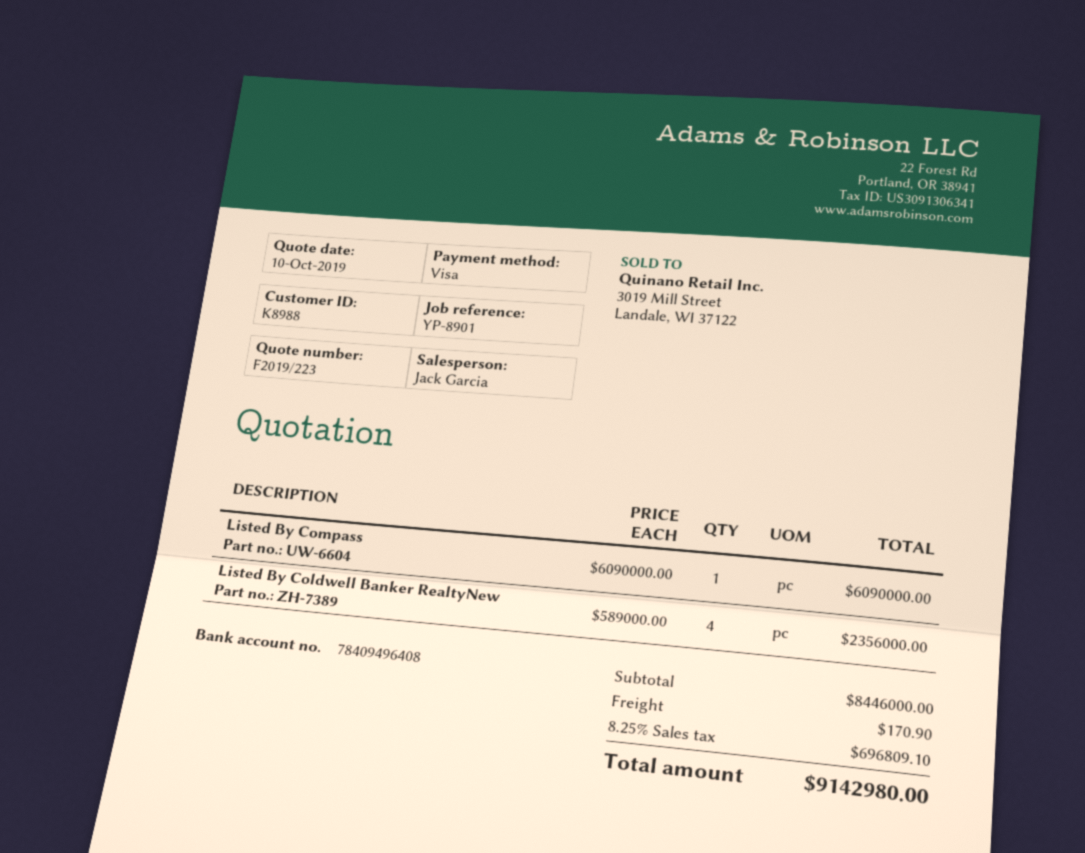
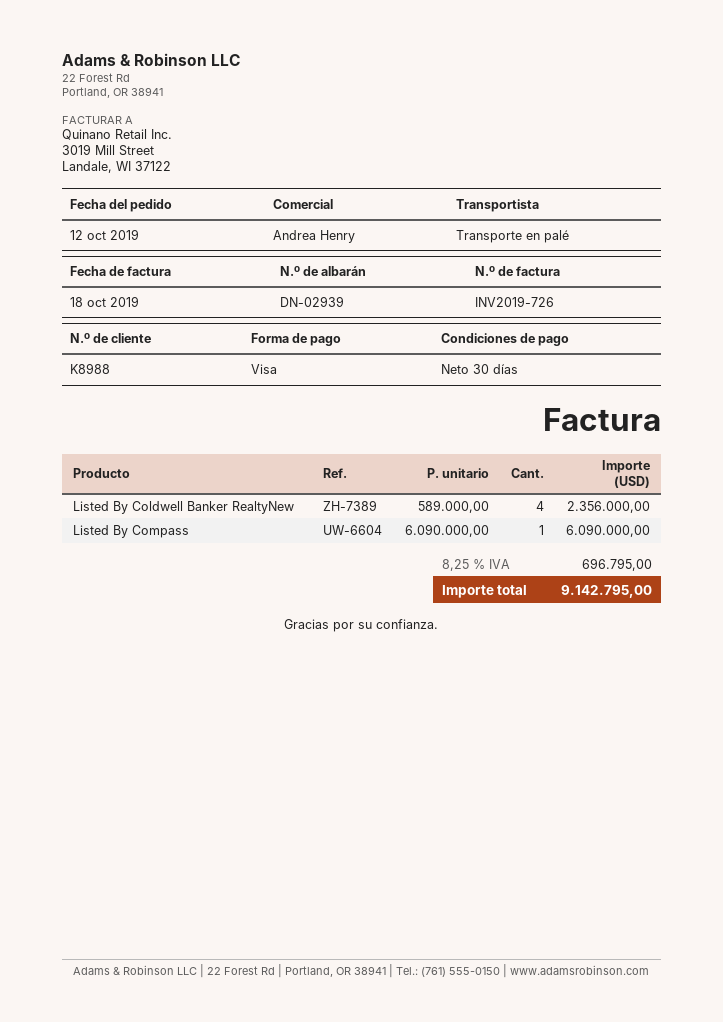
sales rep: Jack Garcia -> Andrea Henry
shipping: 170.90 -> none
tax: 8.25% = 696809.10 -> 8.25% = 696795.00
total: 9142980.00 -> 9142795.00

